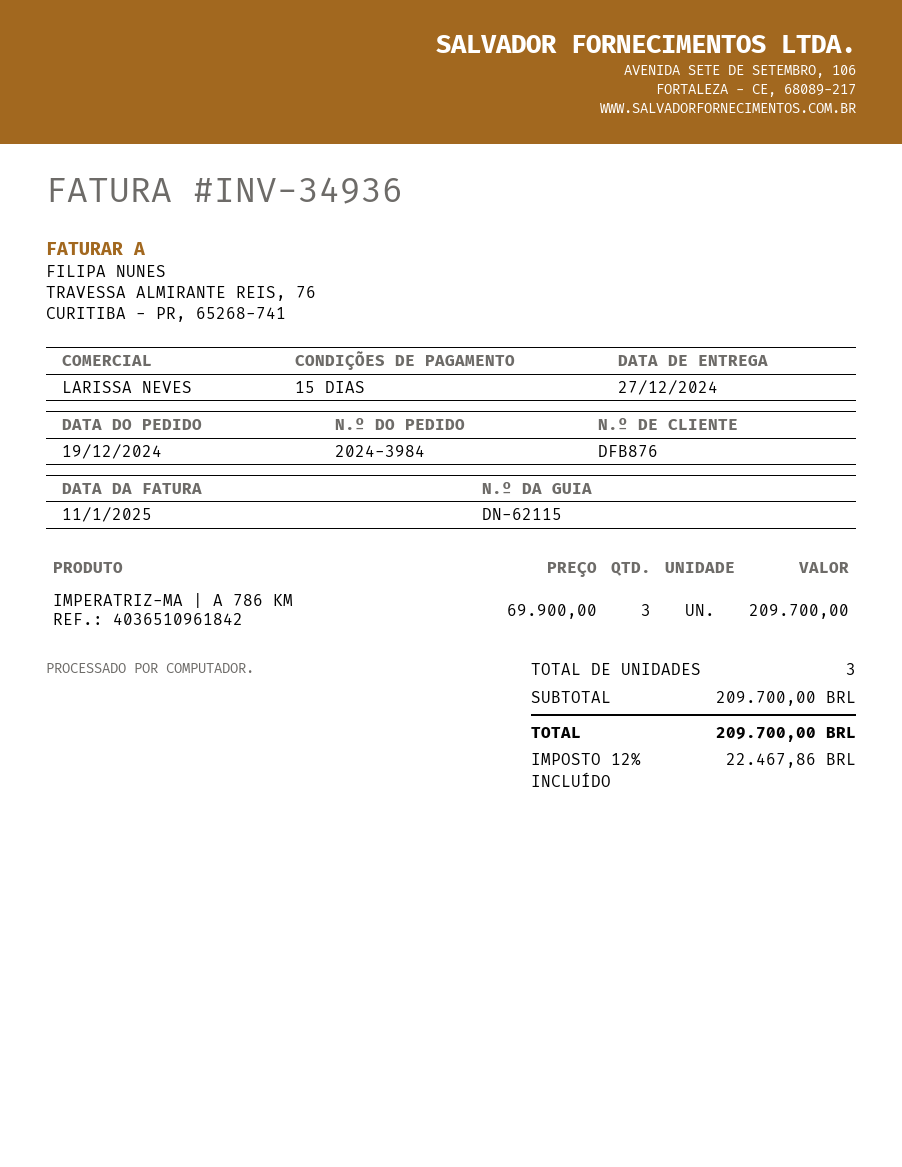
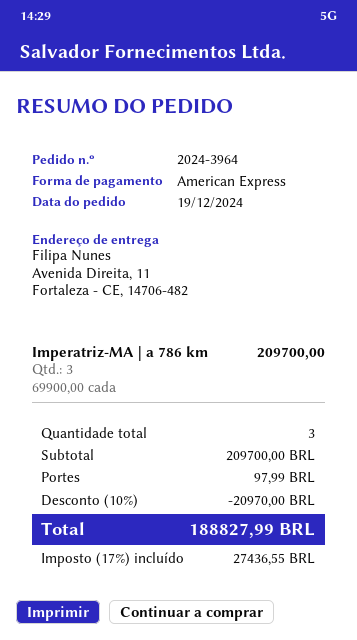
order number: 2024-3984 -> 2024-3964
discount: none -> 10% = 20970.00
shipping: none -> 97.99
tax: 12% = 22467.86 -> 17% = 27436.55
total: 209700.00 -> 188827.99

